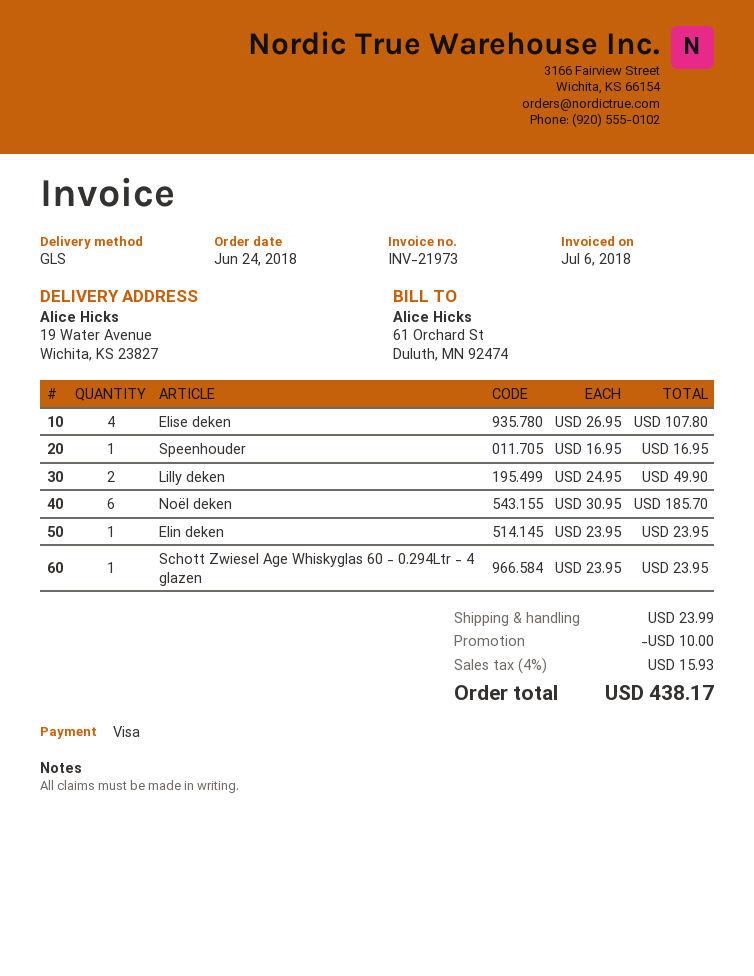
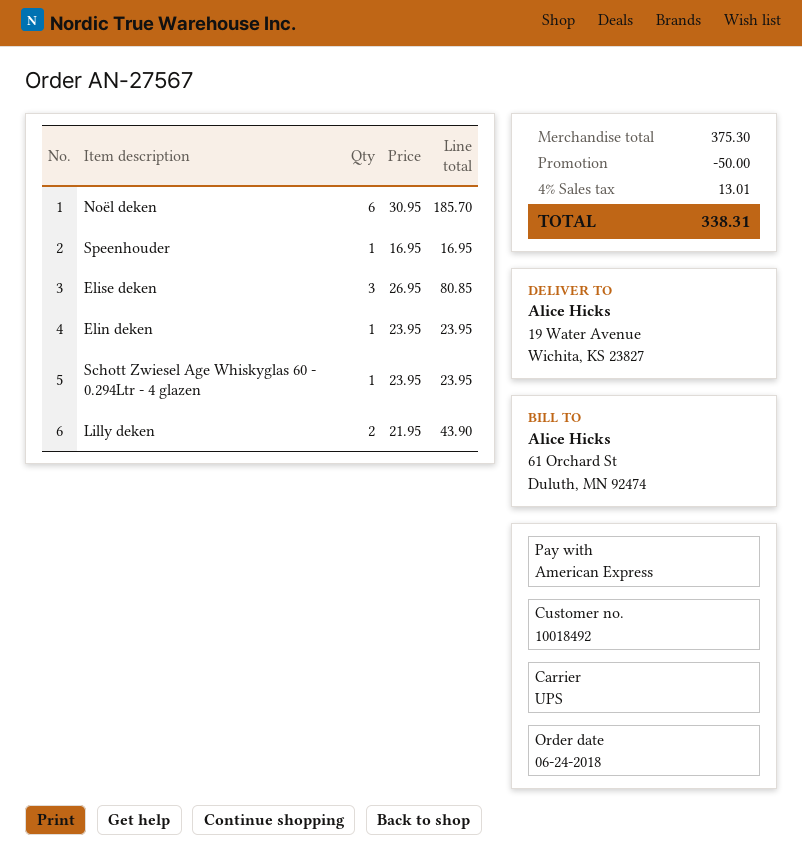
payment method: Visa -> American Express
shipping method: GLS -> UPS
Elise deken: 4 x 26.95 = 107.80 -> 3 x 26.95 = 80.85
Lilly deken: 2 x 24.95 = 49.90 -> 2 x 21.95 = 43.90
discount: 10.00 -> 50.00
shipping: 23.99 -> none
tax: 4% = 15.93 -> 4% = 13.01
total: 438.17 -> 338.31

